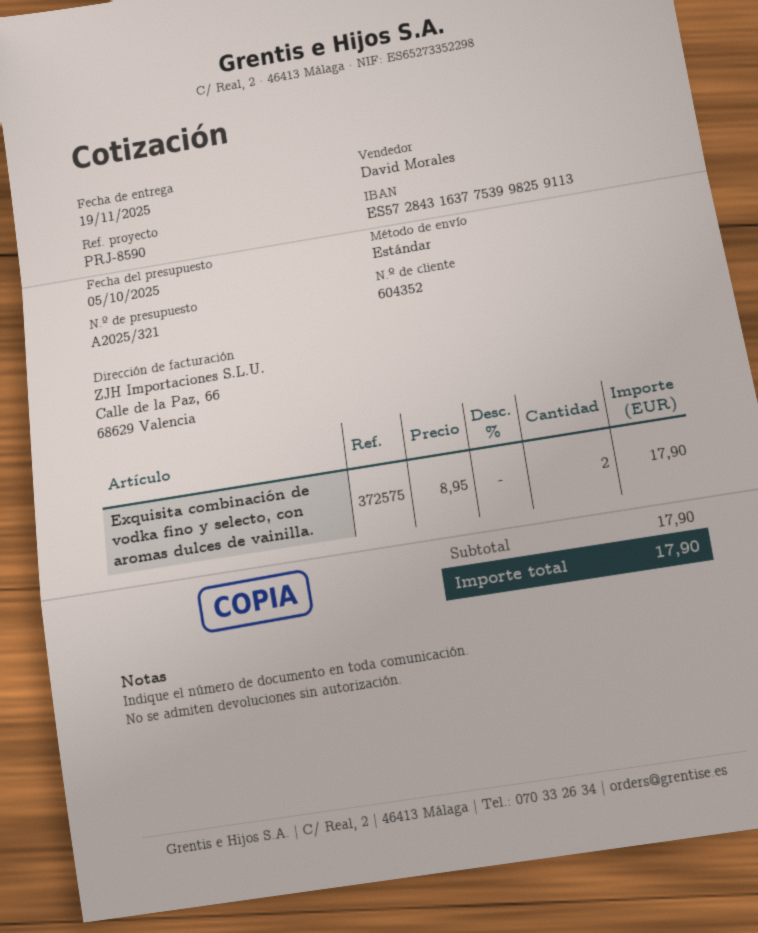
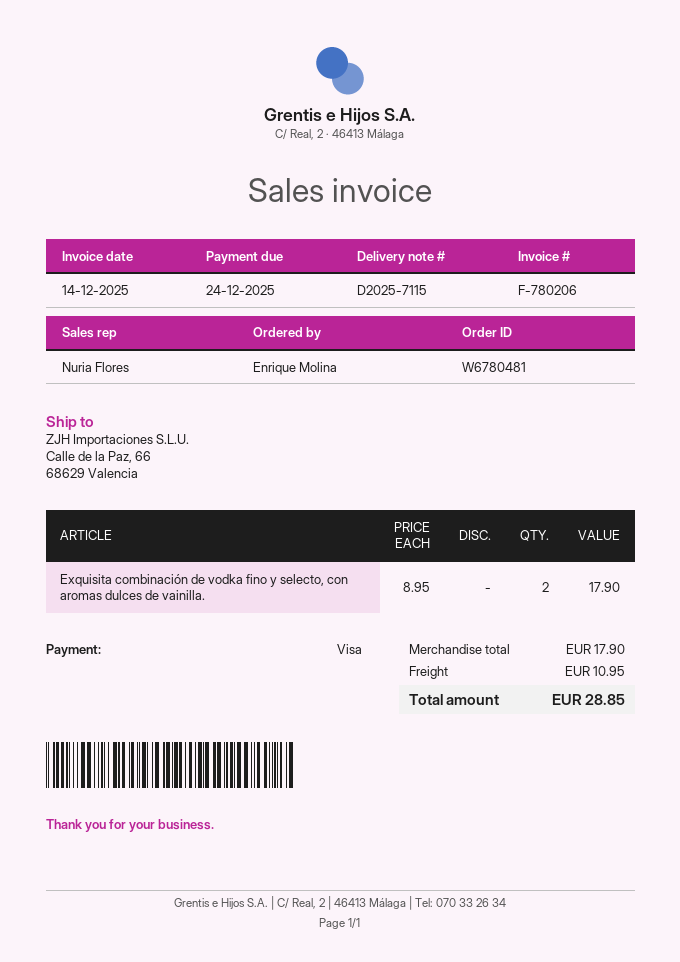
sales rep: David Morales -> Nuria Flores
shipping: none -> 10.95
total: 17.90 -> 28.85

